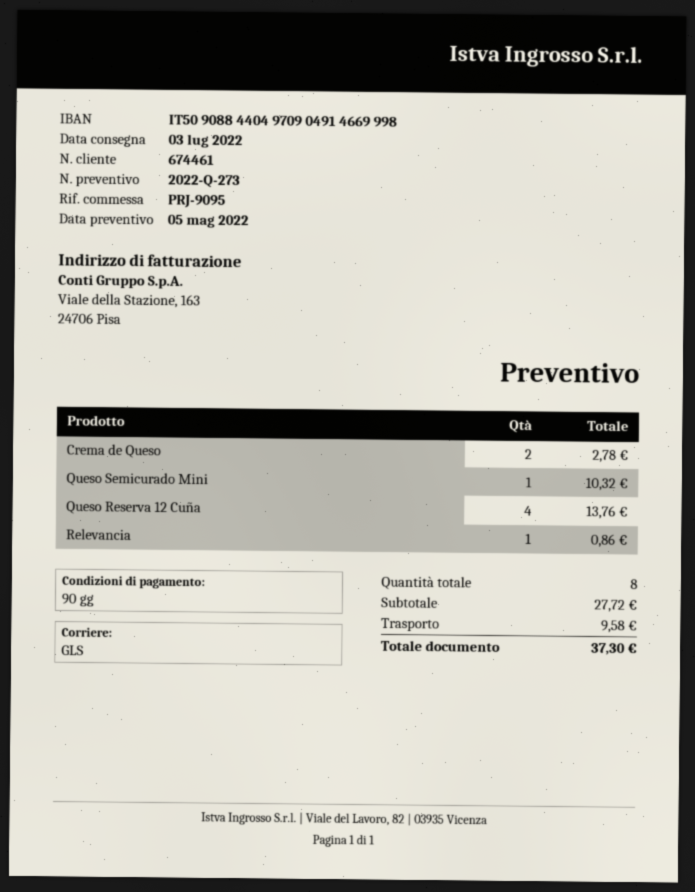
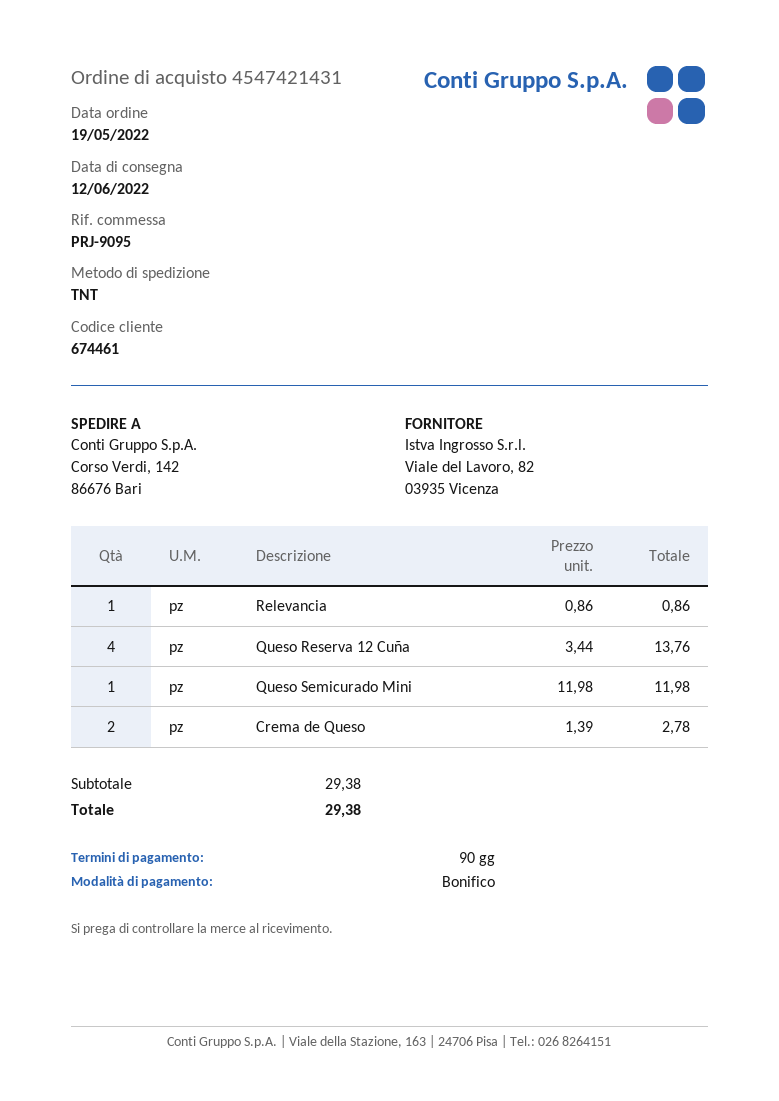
delivery date: 2022-07-03 -> 2022-06-12
shipping method: GLS -> TNT
Queso Semicurado Mini: 1 for 10.32 -> 1 for 11.98
subtotal: 27.72 -> 29.38
shipping: 9.58 -> none
total: 37.30 -> 29.38

